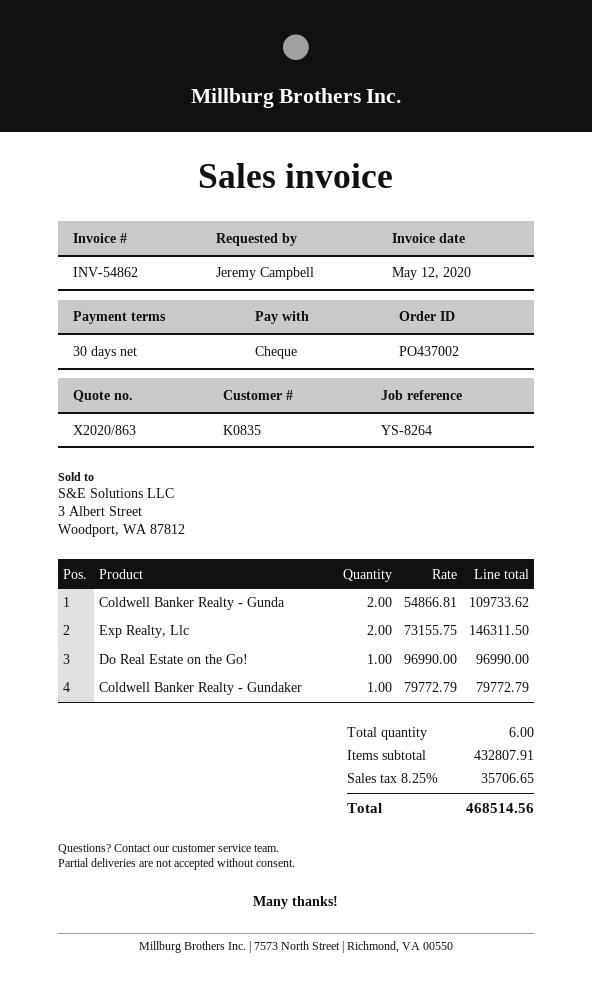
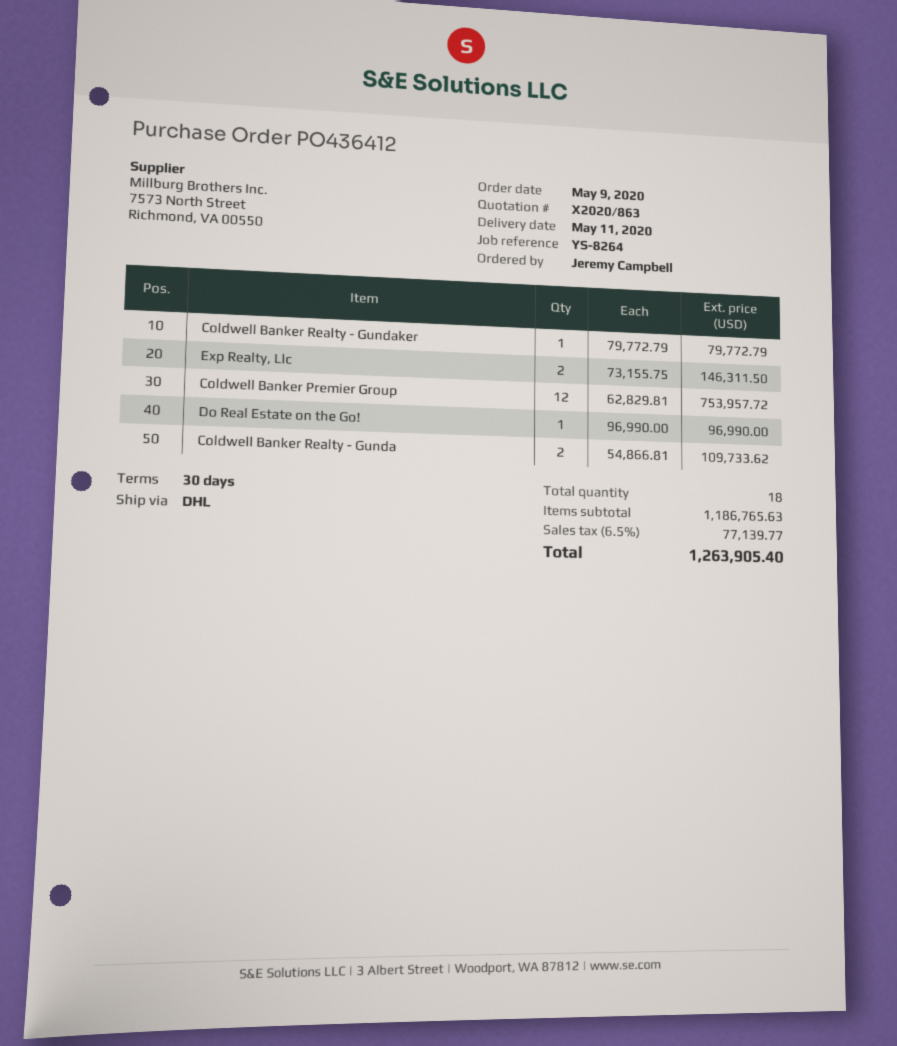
order number: PO437002 -> PO436412
Coldwell Banker Premier Group: none -> 12 x 62829.81 = 753957.72
total quantity: 6 -> 18
subtotal: 432807.91 -> 1186765.63
tax: 8.25% = 35706.65 -> 6.5% = 77139.77
total: 468514.56 -> 1263905.40

